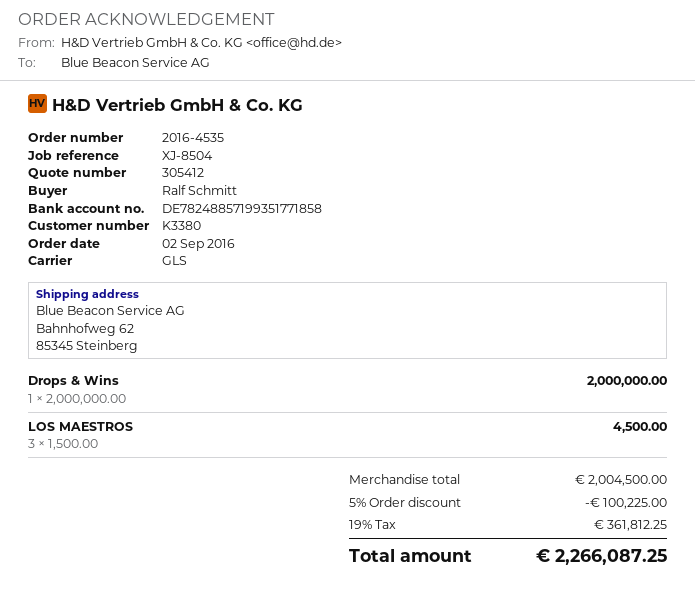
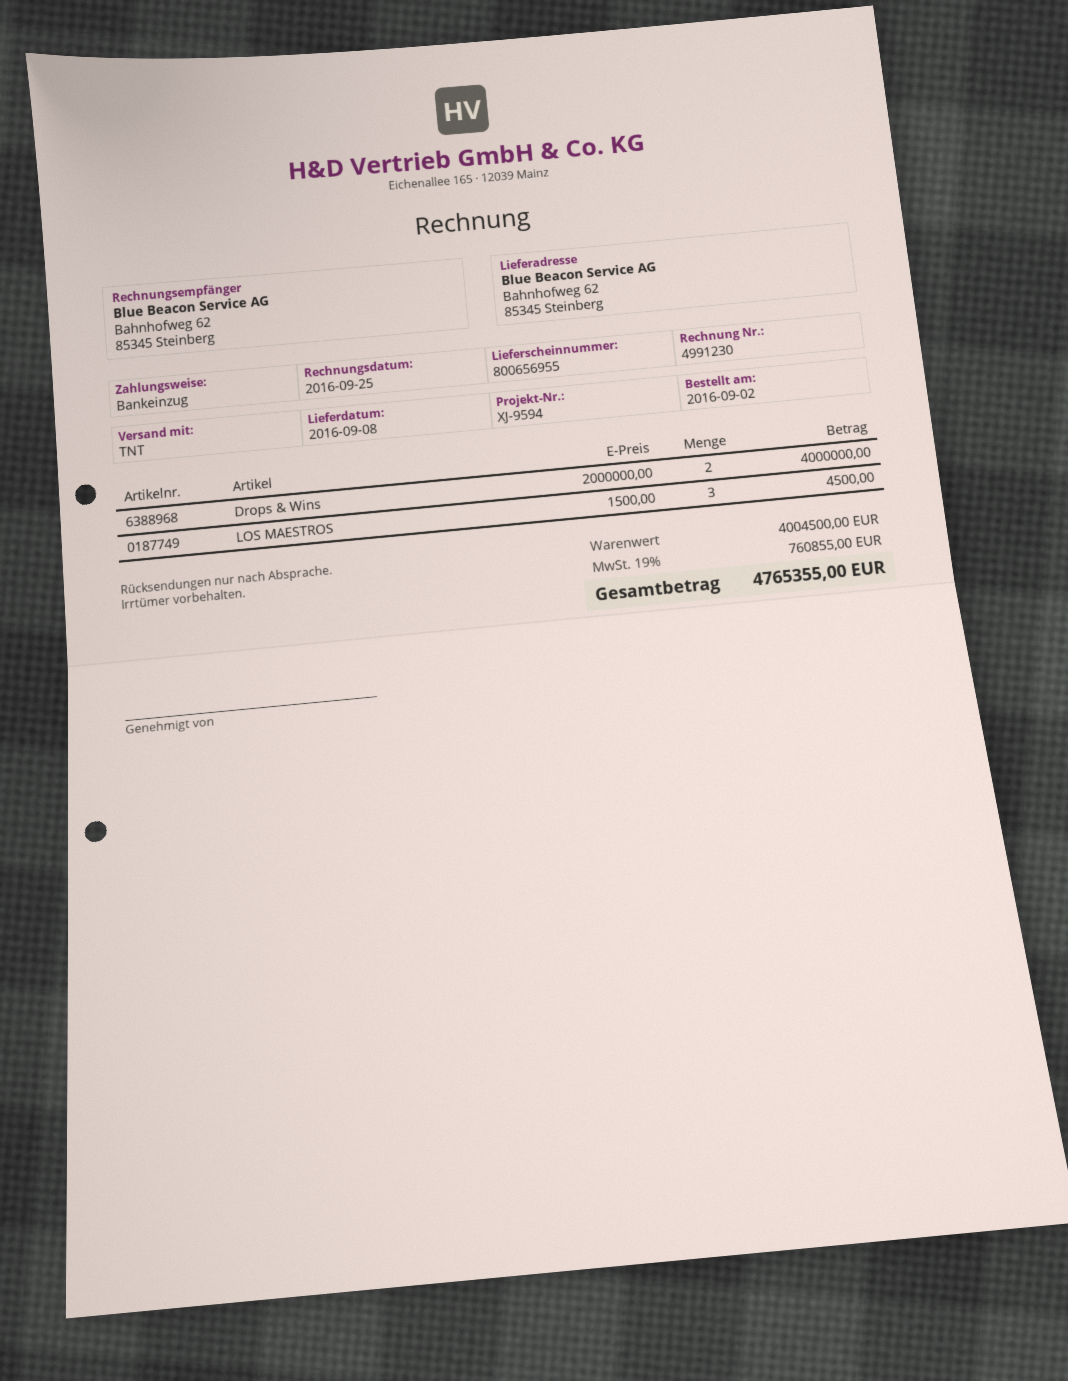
reference: XJ-8504 -> XJ-9594
shipping method: GLS -> TNT
Drops & Wins: 1 x 2000000.00 = 2000000.00 -> 2 x 2000000.00 = 4000000.00
subtotal: 2004500.00 -> 4004500.00
discount: 5% = 100225.00 -> none
tax: 19% = 361812.25 -> 19% = 760855.00
total: 2266087.25 -> 4765355.00

